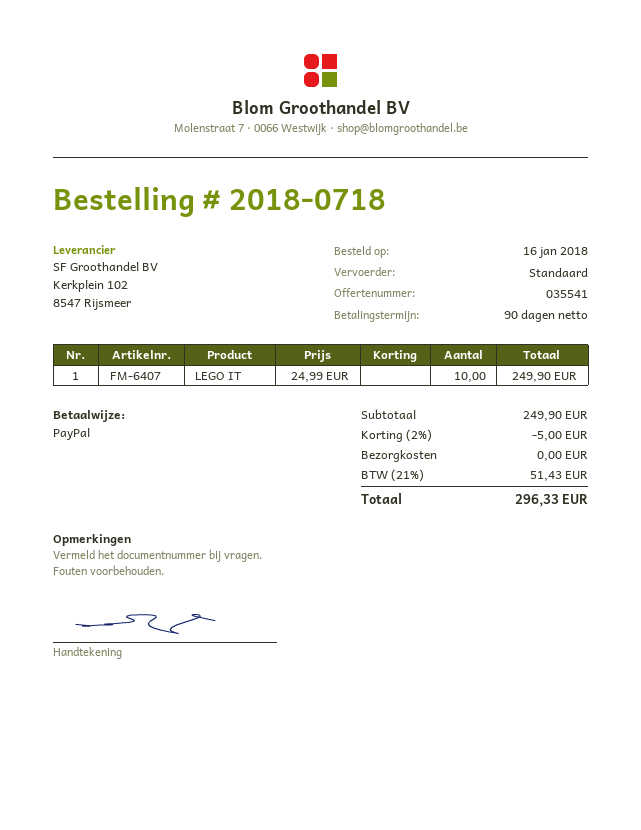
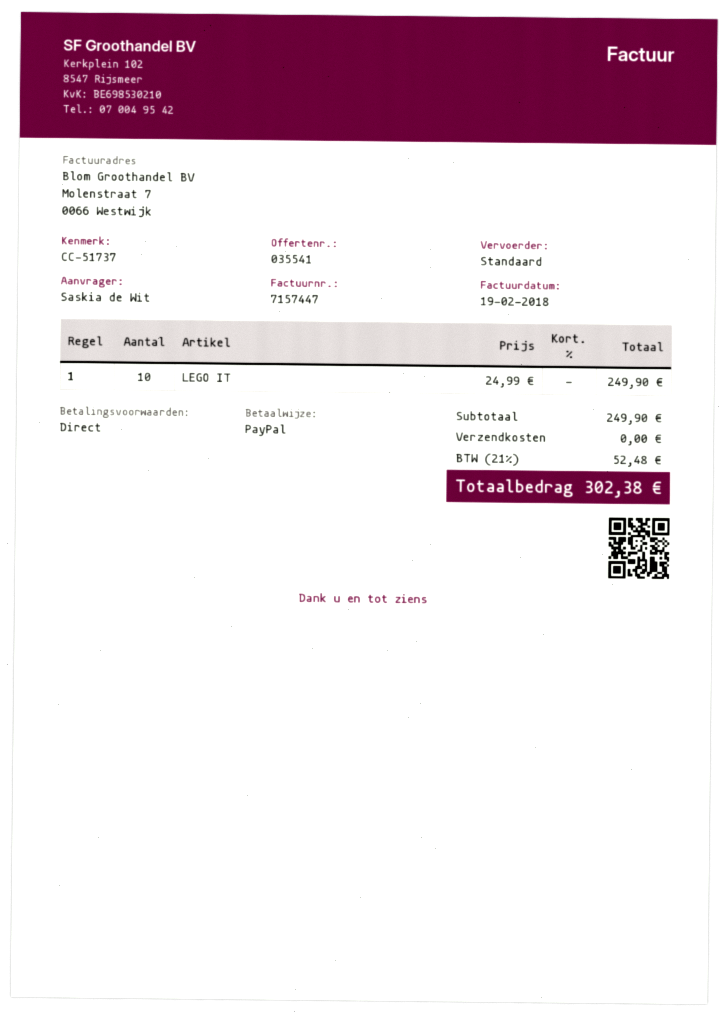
payment terms: 90 days -> on receipt
discount: 2% = 5.00 -> none
tax: 21% = 51.43 -> 21% = 52.48
total: 296.33 -> 302.38

